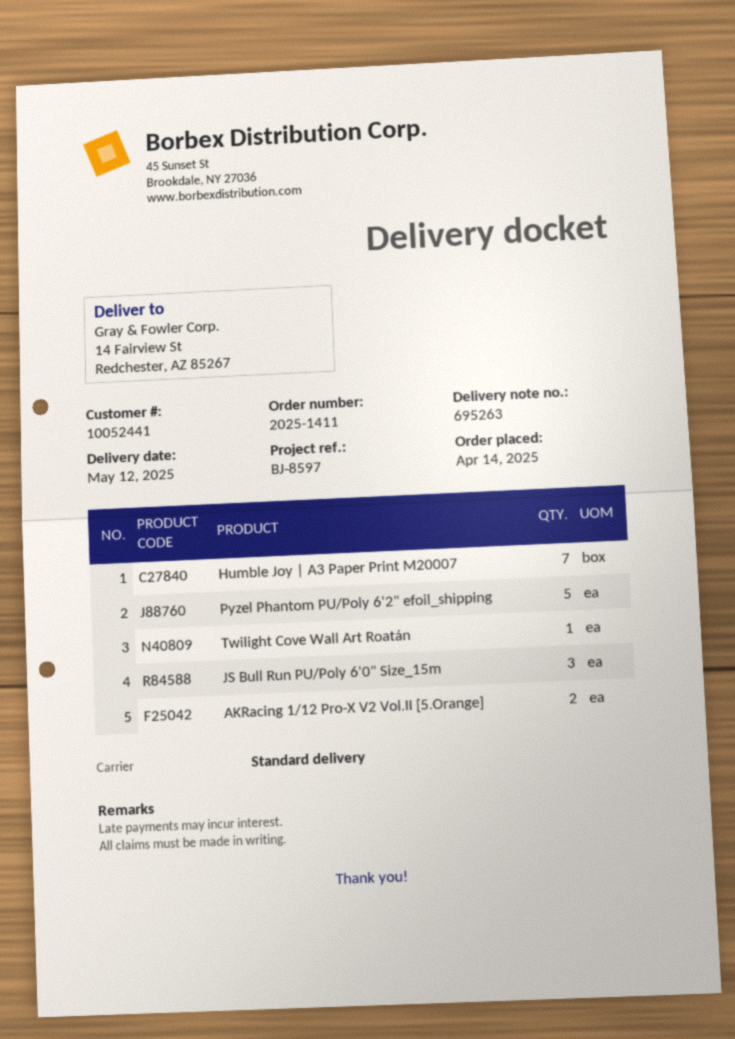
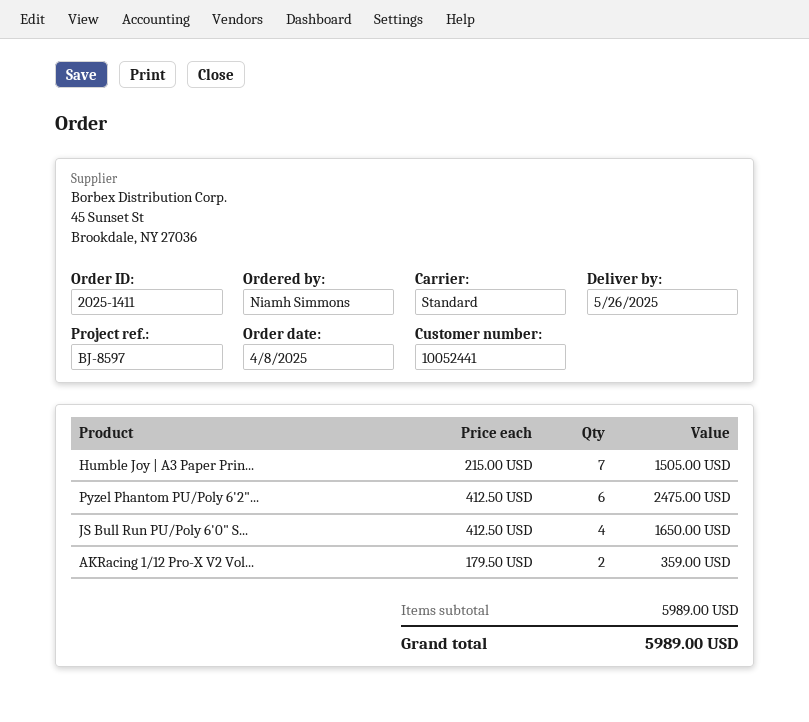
order date: 2025-04-14 -> 2025-04-08
delivery date: 2025-05-12 -> 2025-05-26
Pyzel Phantom PU/Poly 6'2" efoil_shipping: 5 -> 6
Twilight Cove Wall Art Roatán: 1 -> none
JS Bull Run PU/Poly 6'0" Size_15m: 3 -> 4

